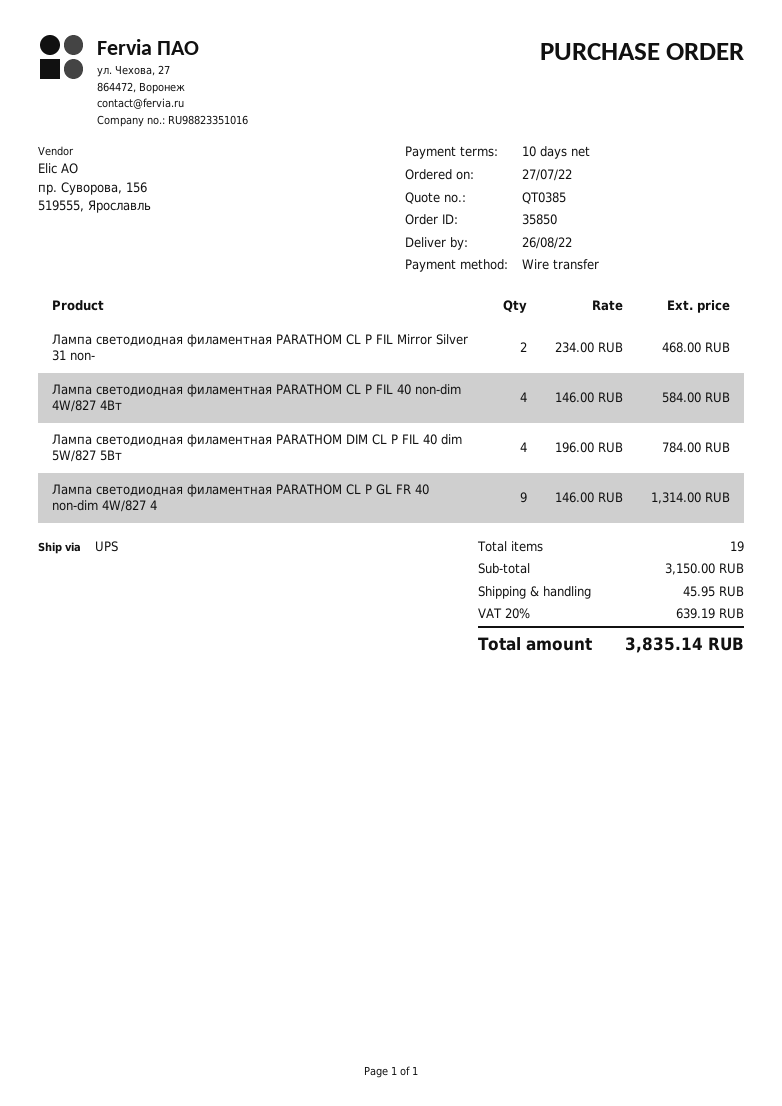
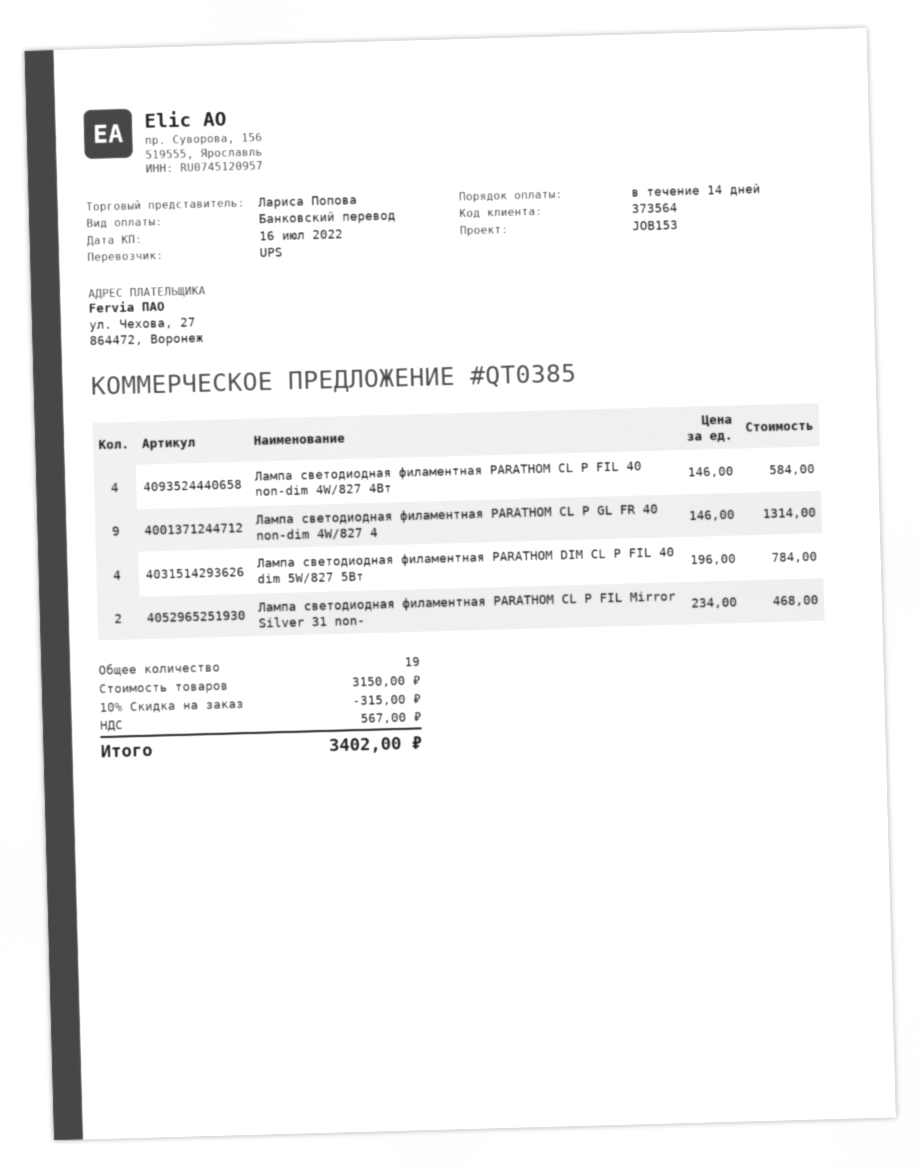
payment terms: 10 days -> 14 days
discount: none -> 10% = 315.00
shipping: 45.95 -> none
tax: 639.19 -> 567.00
total: 3835.14 -> 3402.00

